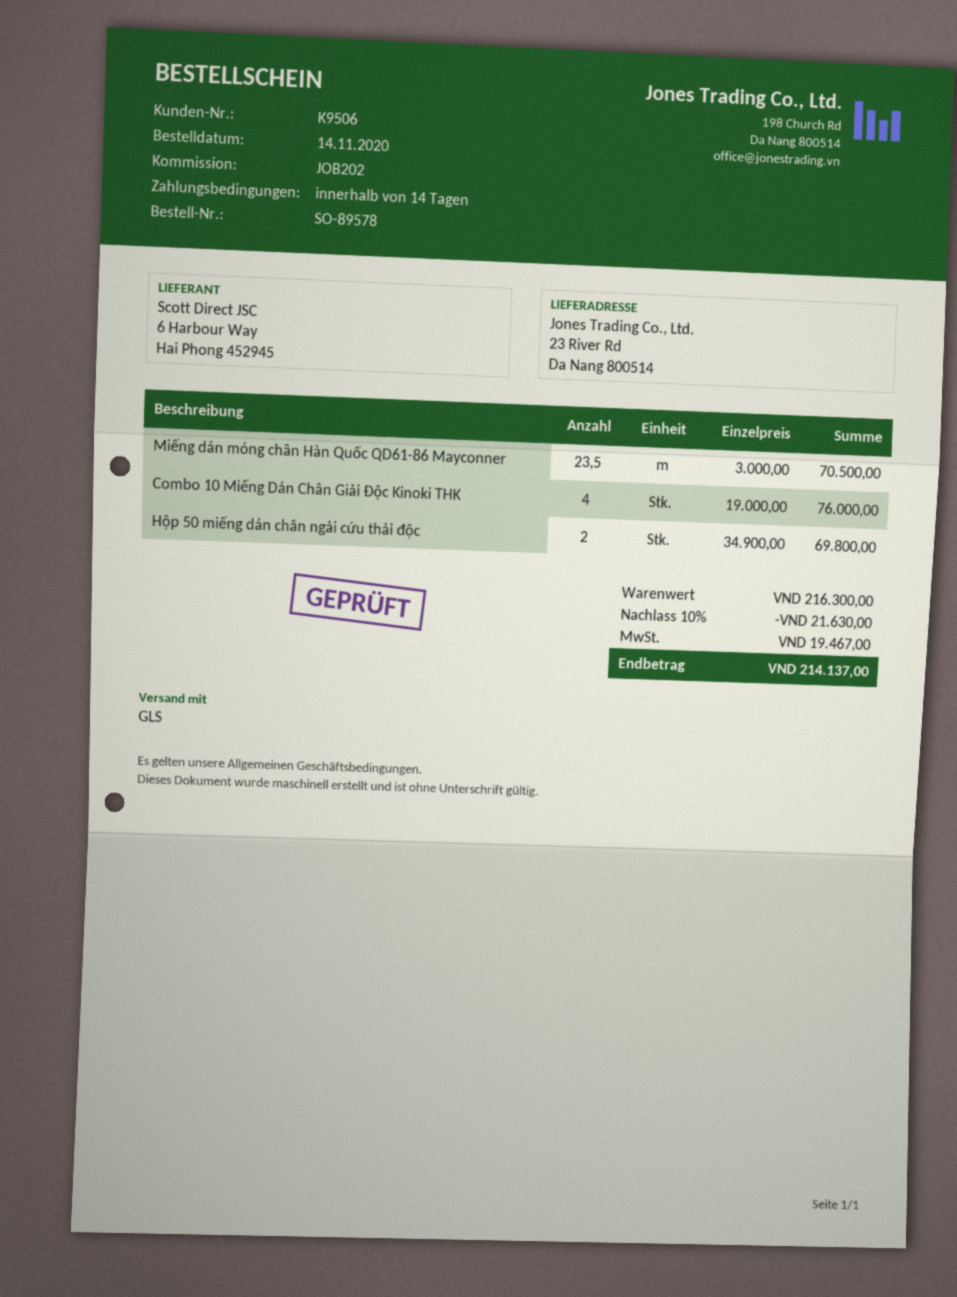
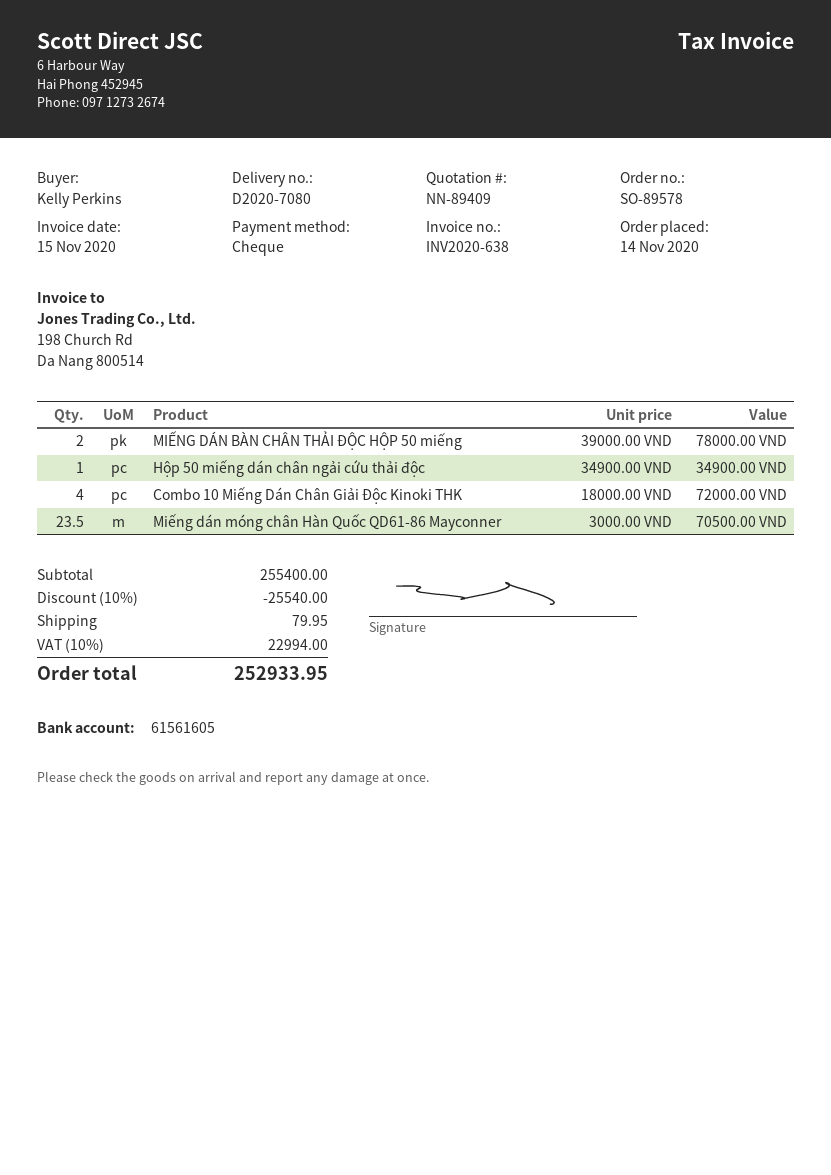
Combo 10 Miếng Dán Chân Giải Độc Kinoki THK: 4 x 19000.00 = 76000.00 -> 4 x 18000.00 = 72000.00
Hộp 50 miếng dán chân ngải cứu thải độc: 2 x 34900.00 = 69800.00 -> 1 x 34900.00 = 34900.00
MIẾNG DÁN BÀN CHÂN THẢI ĐỘC HỘP 50 miếng: none -> 2 x 39000.00 = 78000.00
subtotal: 216300.00 -> 255400.00
discount: 10% = 21630.00 -> 10% = 25540.00
shipping: none -> 79.95
tax: 19467.00 -> 22994.00
total: 214137.00 -> 252933.95

